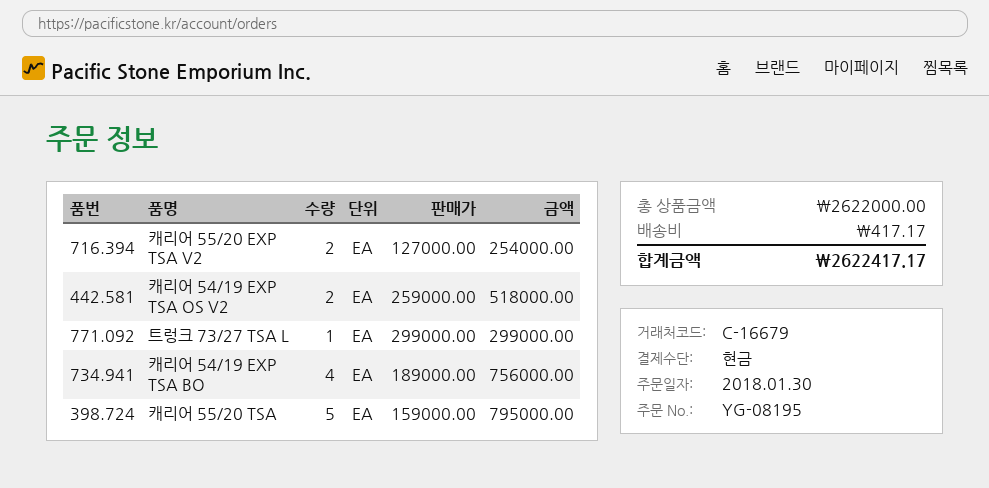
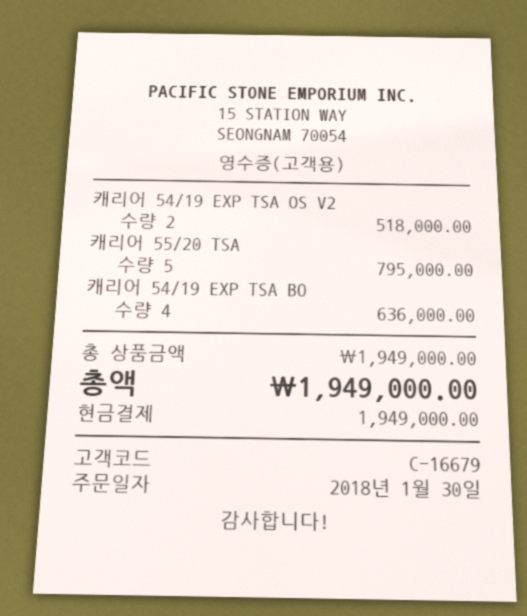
캐리어 55/20 EXP TSA V2: 2 for 254000.00 -> none
트렁크 73/27 TSA L: 1 for 299000.00 -> none
캐리어 54/19 EXP TSA BO: 4 for 756000.00 -> 4 for 636000.00
subtotal: 2622000.00 -> 1949000.00
shipping: 417.17 -> none
total: 2622417.17 -> 1949000.00

